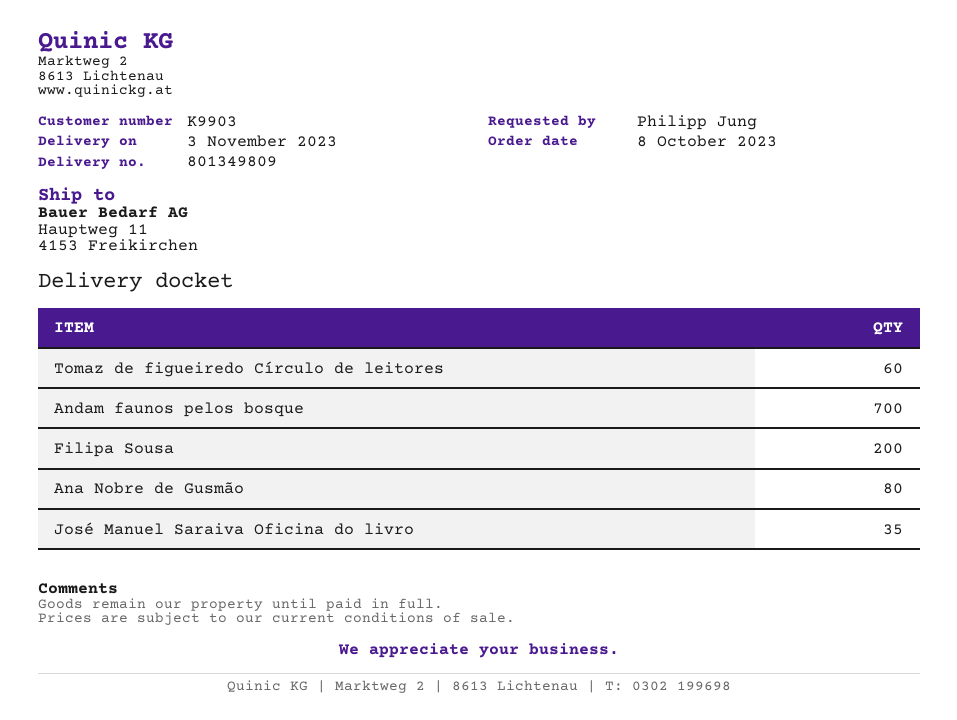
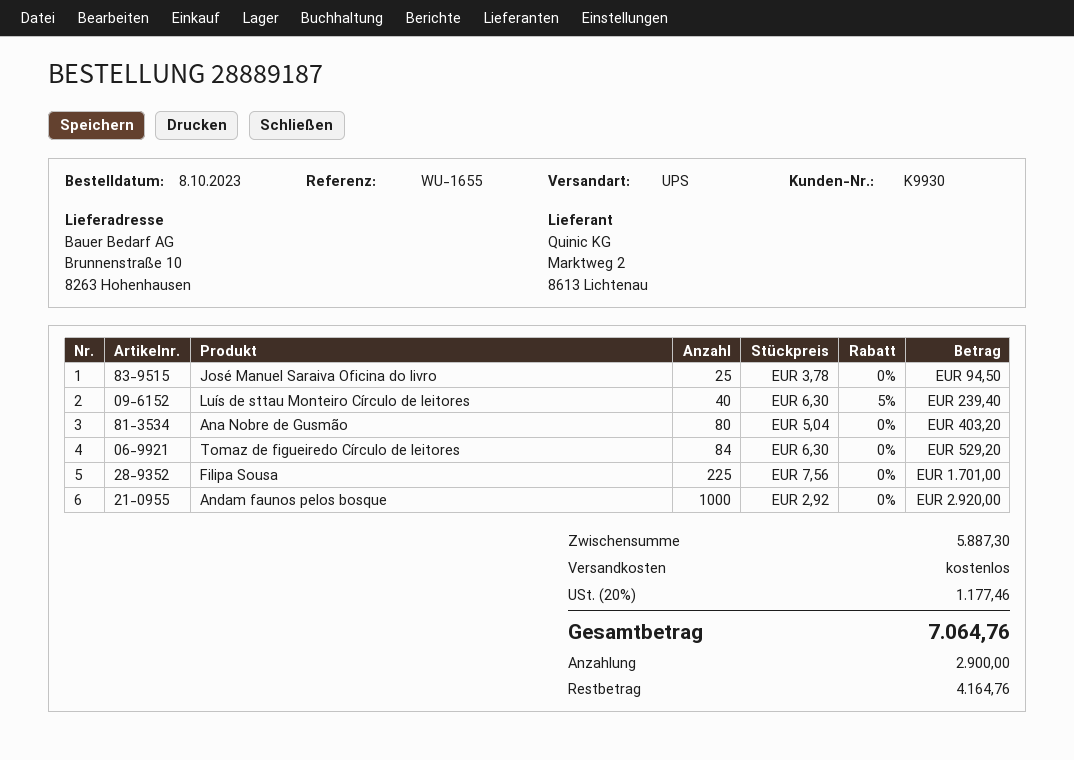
customer number: K9903 -> K9930
ship to: Hauptweg 11, 4153 Freikirchen -> Brunnenstraße 10, 8263 Hohenhausen
Tomaz de figueiredo Círculo de leitores: 60 -> 84
Andam faunos pelos bosque: 700 -> 1000
Filipa Sousa: 200 -> 225
José Manuel Saraiva Oficina do livro: 35 -> 25
Luís de sttau Monteiro Círculo de leitores: none -> 40

